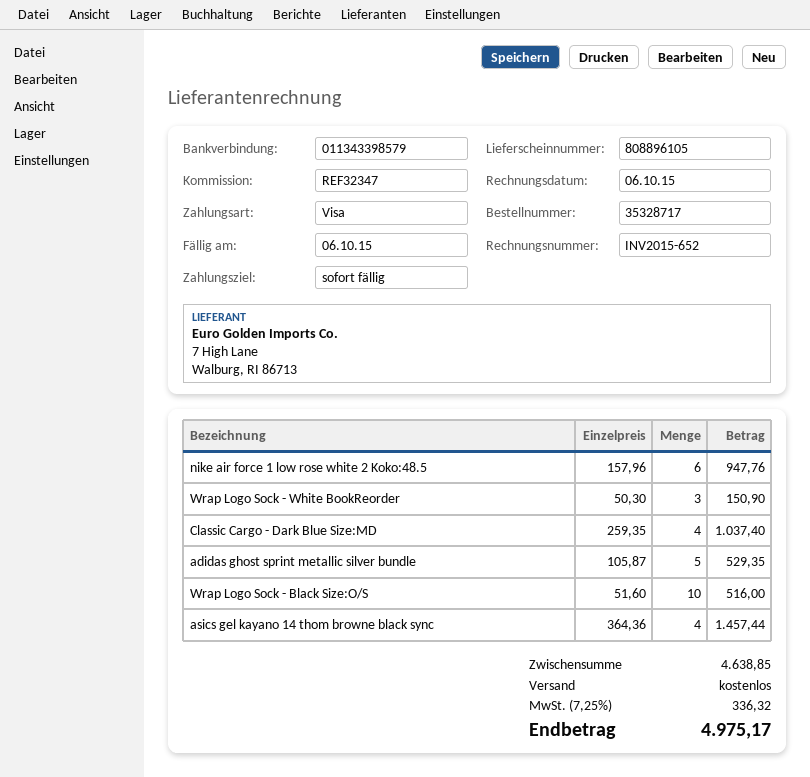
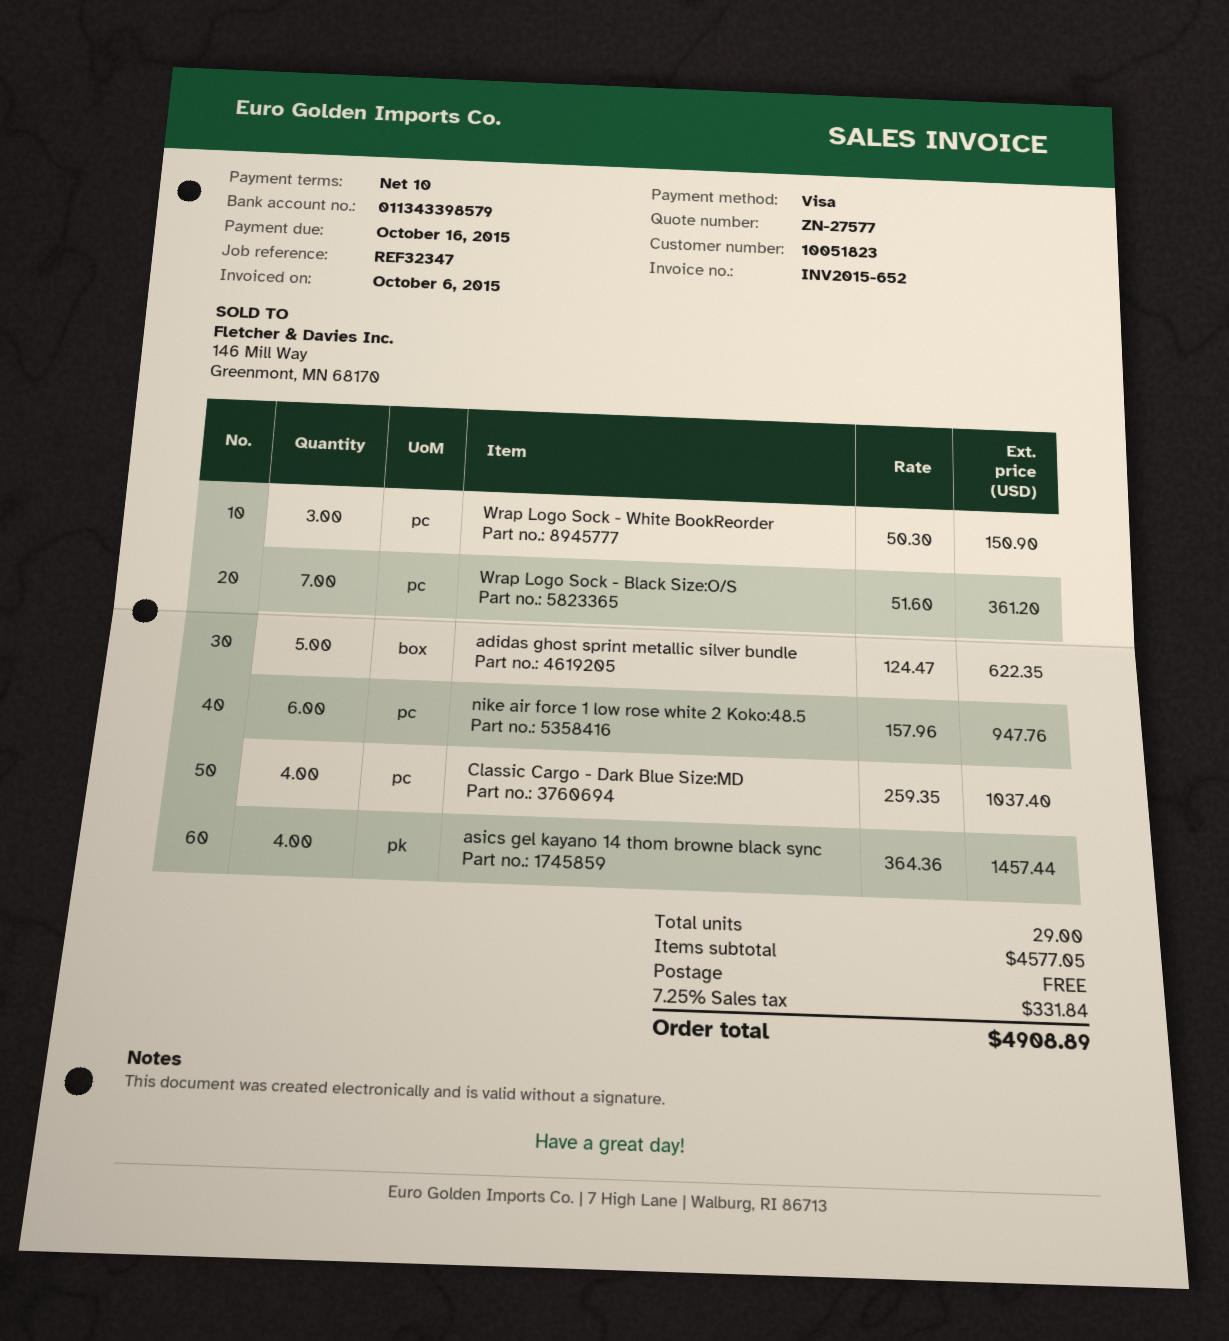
payment terms: on receipt -> 10 days
due date: 2015-10-06 -> 2015-10-16
adidas ghost sprint metallic silver bundle: 5 x 105.87 = 529.35 -> 5 x 124.47 = 622.35
Wrap Logo Sock - Black Size:O/S: 10 x 51.60 = 516.00 -> 7 x 51.60 = 361.20
subtotal: 4638.85 -> 4577.05
tax: 7.25% = 336.32 -> 7.25% = 331.84
total: 4975.17 -> 4908.89

